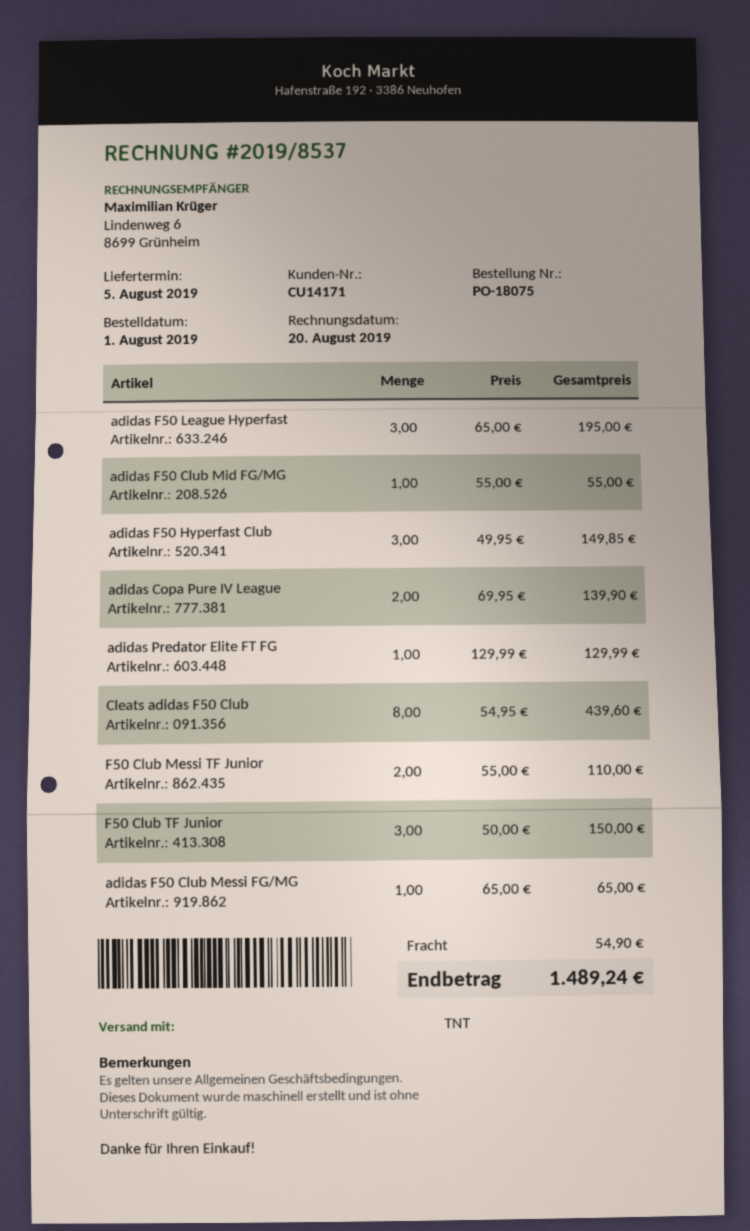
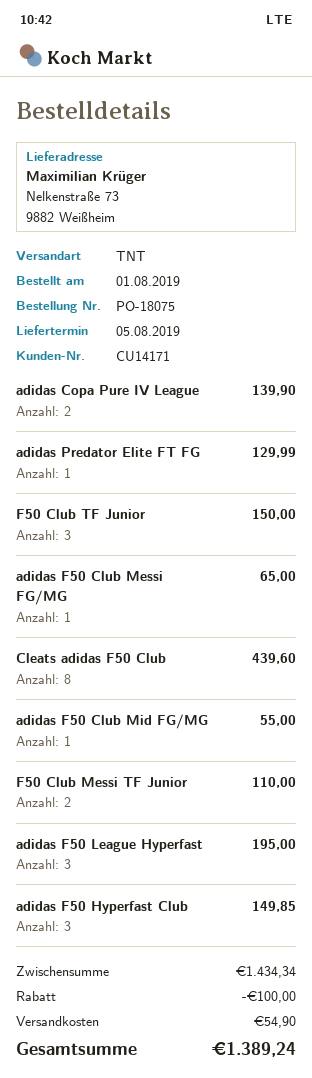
discount: none -> 100.00
total: 1489.24 -> 1389.24

